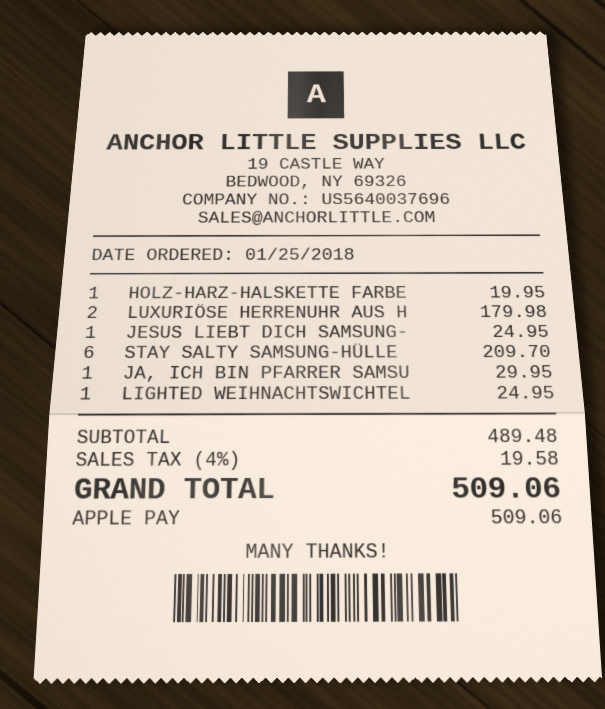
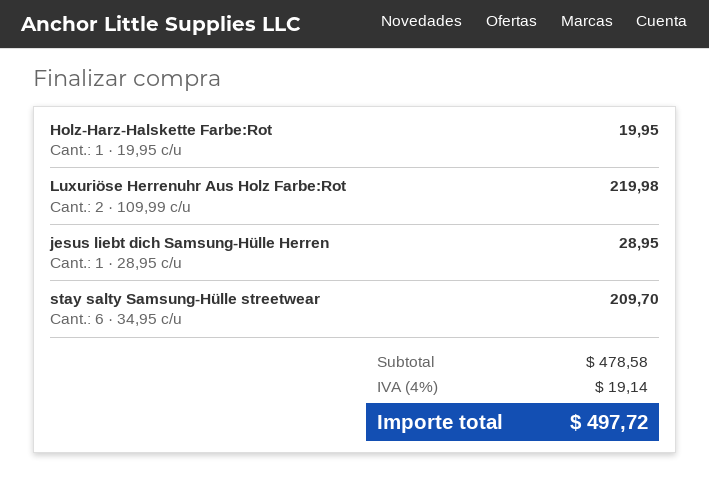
LUXURIÖSE HERRENUHR AUS H: 2 for 179.98 -> 2 for 219.98
JESUS LIEBT DICH SAMSUNG-: 1 for 24.95 -> 1 for 28.95
JA, ICH BIN PFARRER SAMSU: 1 for 29.95 -> none
LIGHTED WEIHNACHTSWICHTEL: 1 for 24.95 -> none
subtotal: 489.48 -> 478.58
tax: 4% = 19.58 -> 4% = 19.14
total: 509.06 -> 497.72

